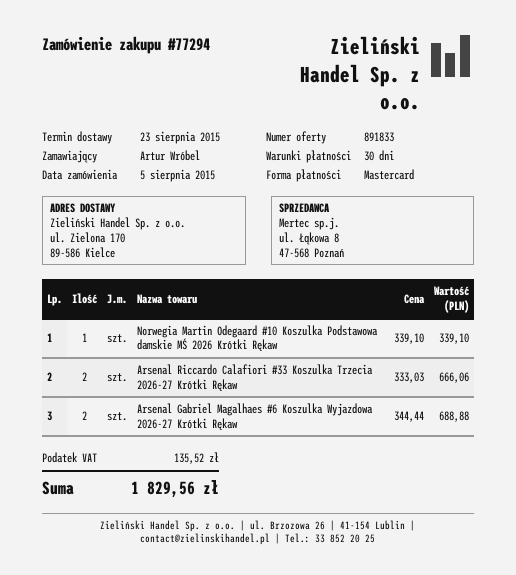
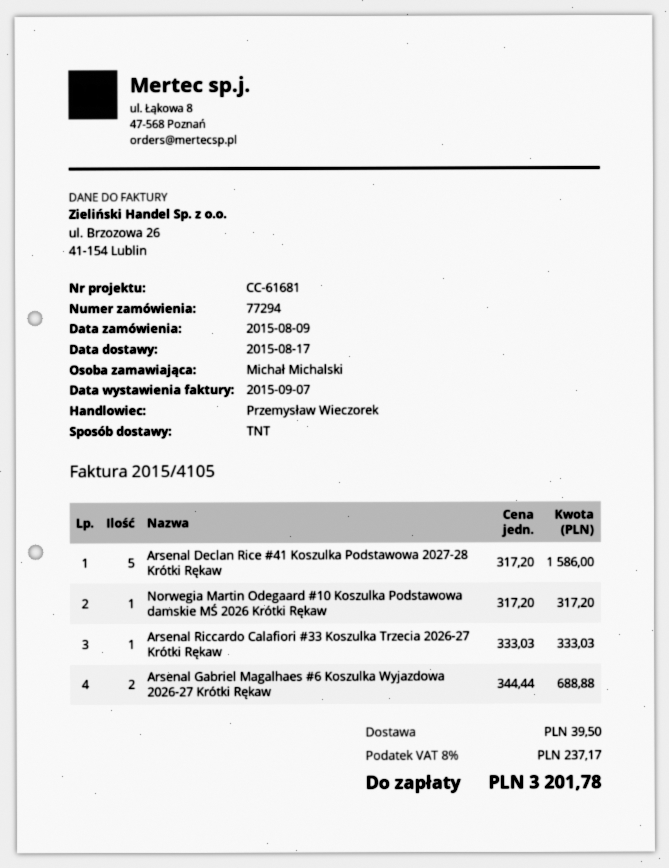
order date: 2015-08-05 -> 2015-08-09
delivery date: 2015-08-23 -> 2015-08-17
ordered by: Artur Wróbel -> Michał Michalski
Norwegia Martin Odegaard #10 Koszulka Podstawowa damskie MŚ 2026 Krótki Rękaw: 1 x 339.10 = 339.10 -> 1 x 317.20 = 317.20
Arsenal Riccardo Calafiori #33 Koszulka Trzecia 2026-27 Krótki Rękaw: 2 x 333.03 = 666.06 -> 1 x 333.03 = 333.03
Arsenal Declan Rice #41 Koszulka Podstawowa 2027-28 Krótki Rękaw: none -> 5 x 317.20 = 1586.00
shipping: none -> 39.50
tax: 135.52 -> 237.17
total: 1829.56 -> 3201.78

